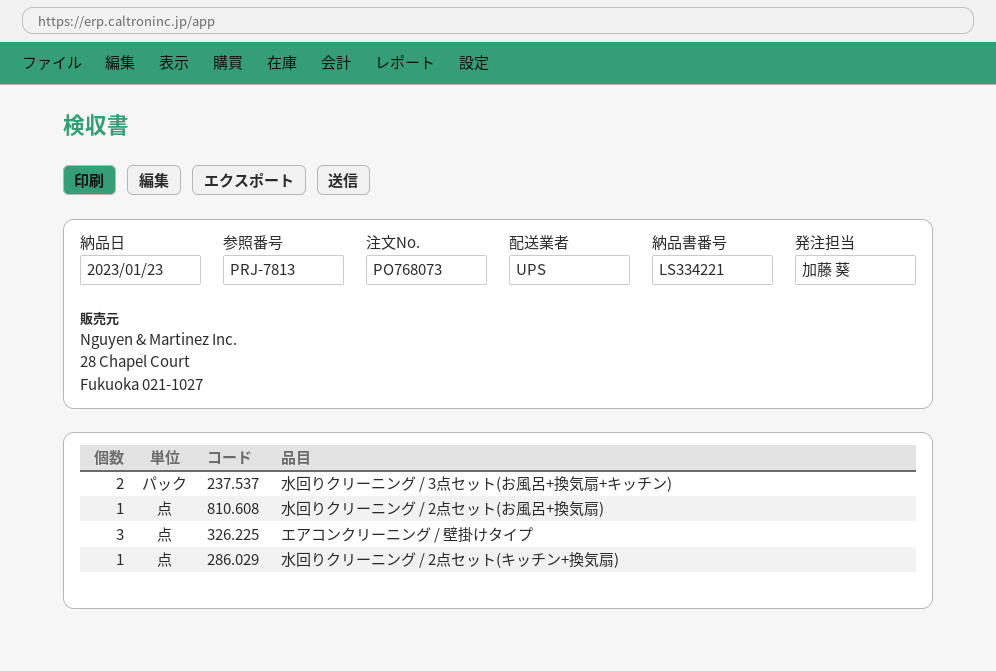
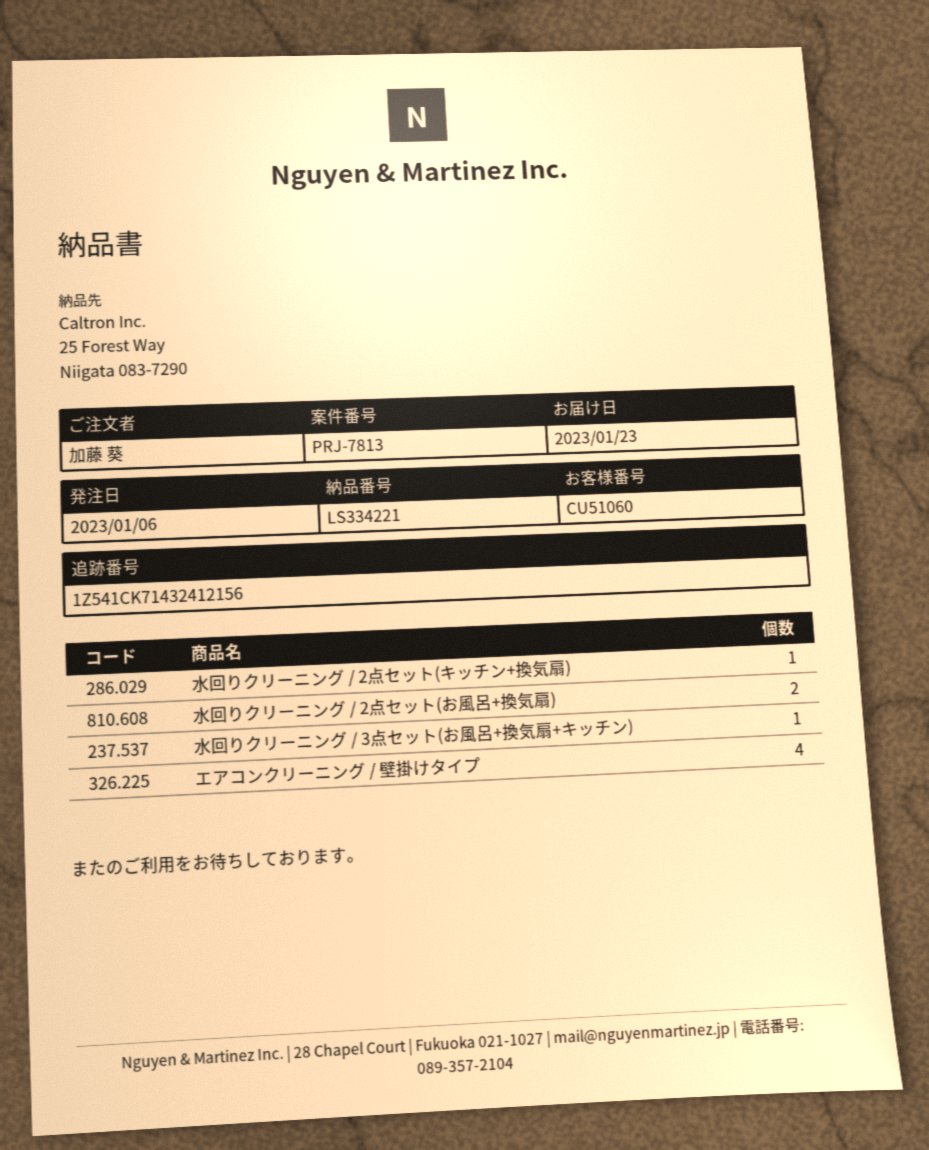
水回りクリーニング / 3点セット(お風呂+換気扇+キッチン): 2 -> 1
水回りクリーニング / 2点セット(お風呂+換気扇): 1 -> 2
エアコンクリーニング / 壁掛けタイプ: 3 -> 4

